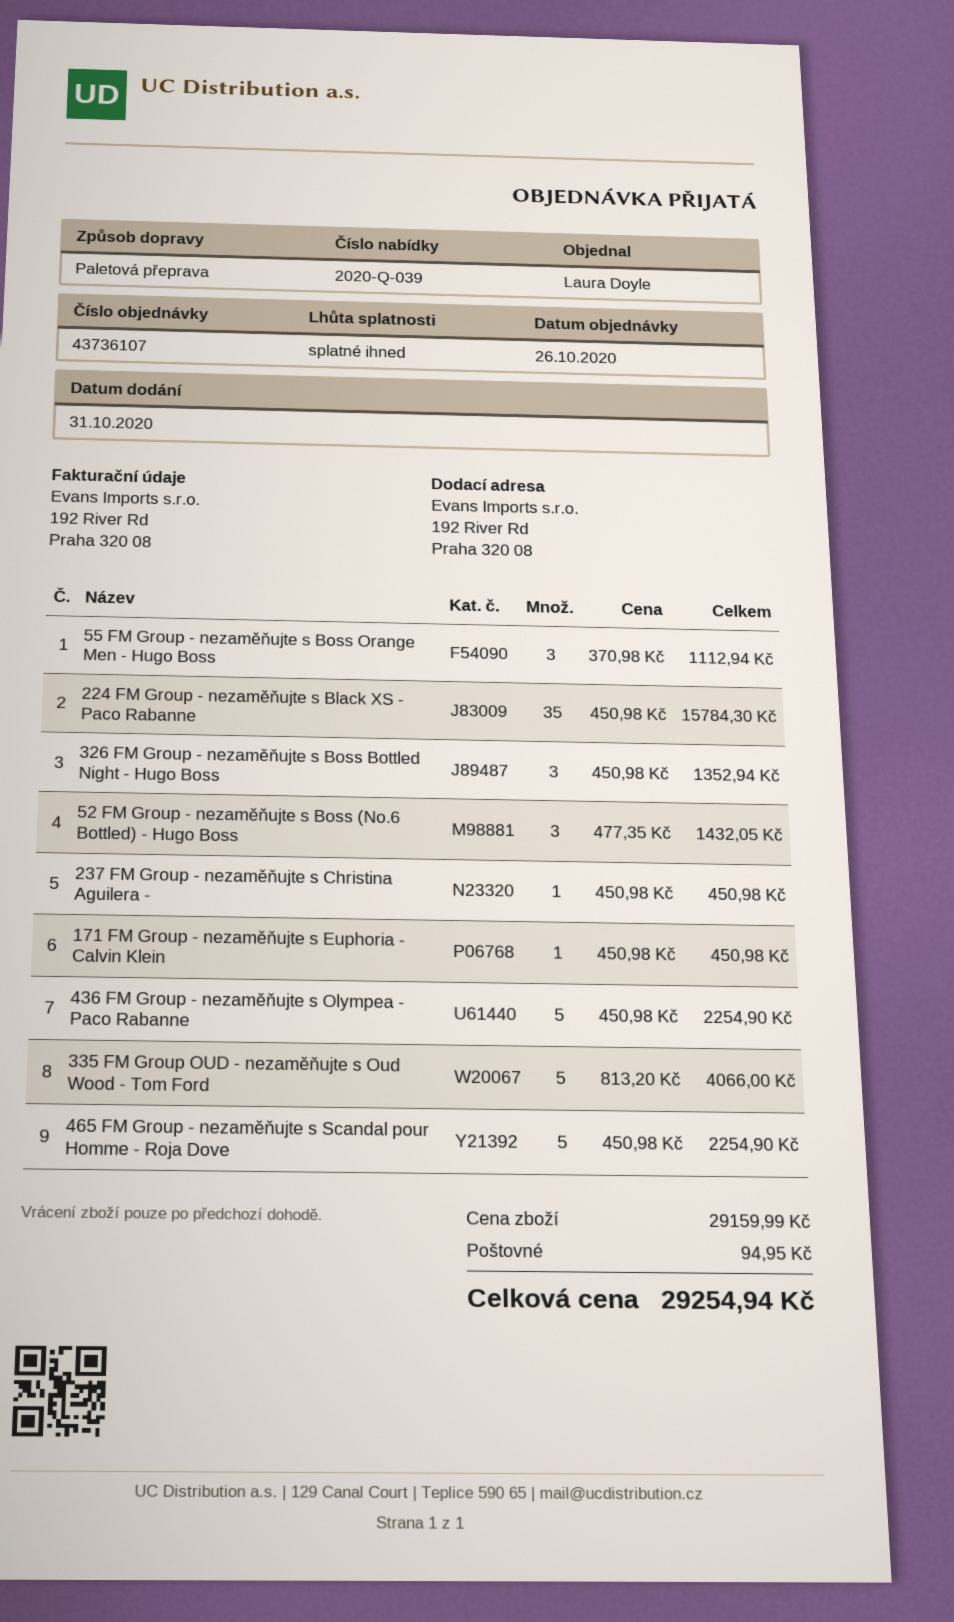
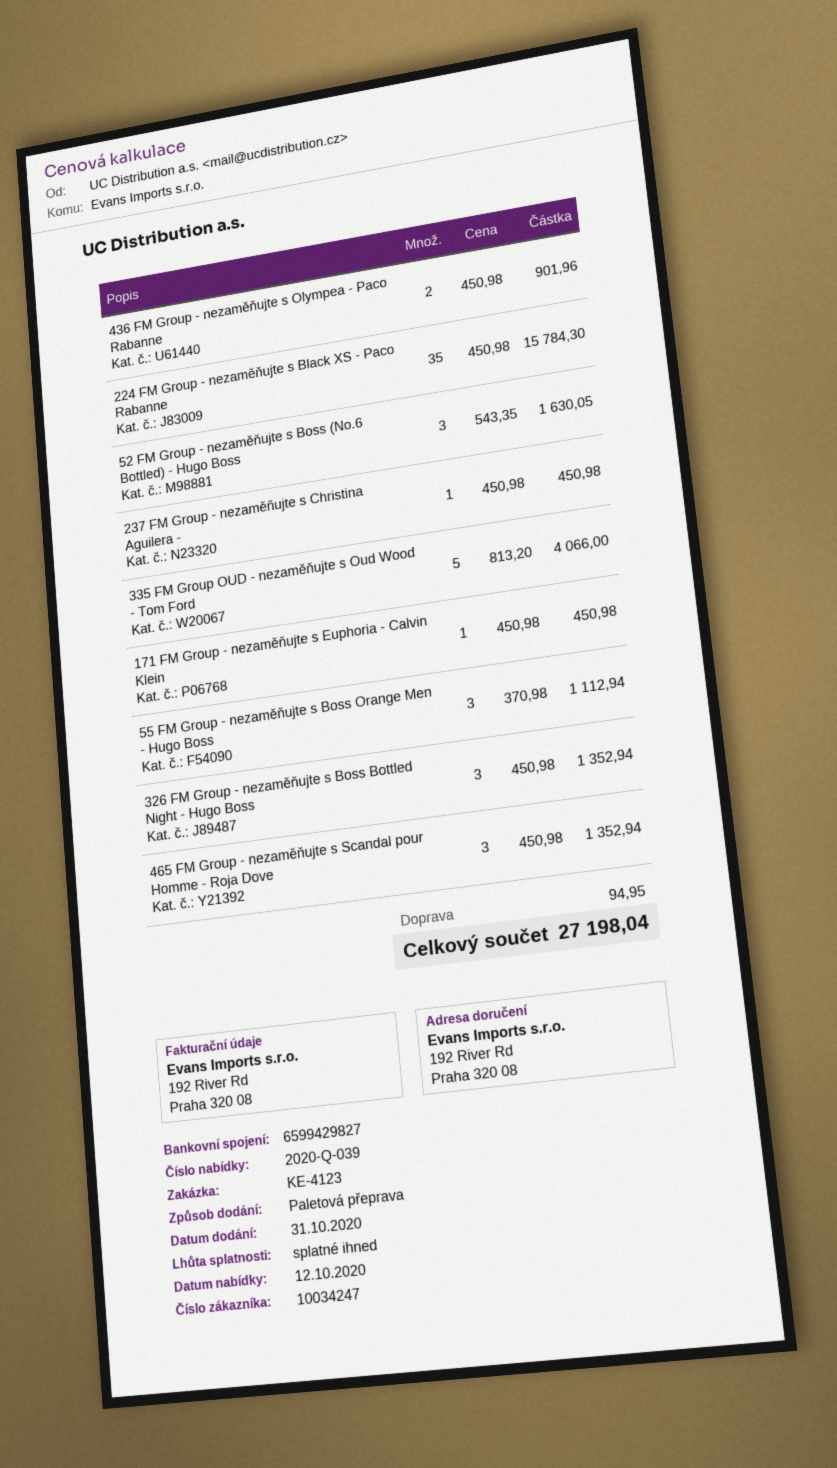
52 FM Group - nezaměňujte s Boss (No.6 Bottled) - Hugo Boss: 3 x 477.35 = 1432.05 -> 3 x 543.35 = 1630.05
436 FM Group - nezaměňujte s Olympea - Paco Rabanne: 5 x 450.98 = 2254.90 -> 2 x 450.98 = 901.96
465 FM Group - nezaměňujte s Scandal pour Homme - Roja Dove: 5 x 450.98 = 2254.90 -> 3 x 450.98 = 1352.94
total: 29254.94 -> 27198.04

